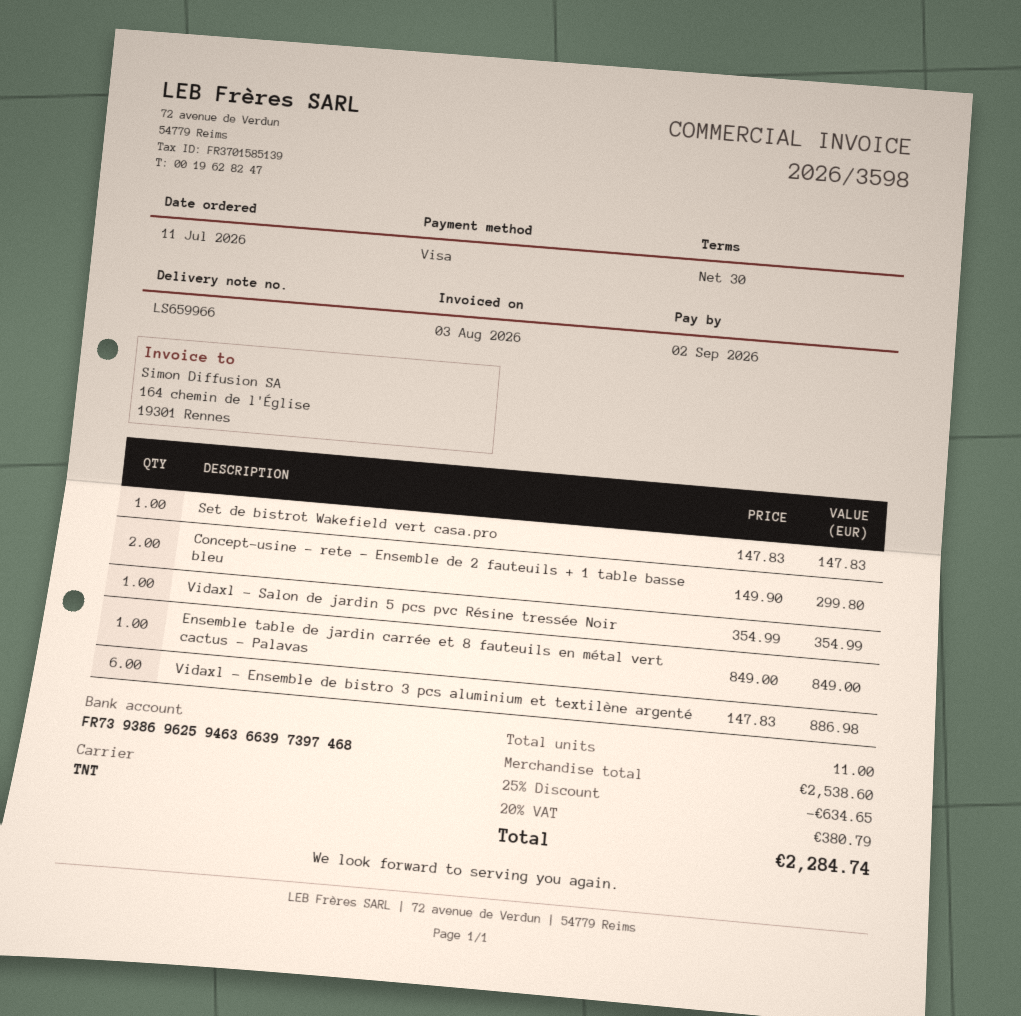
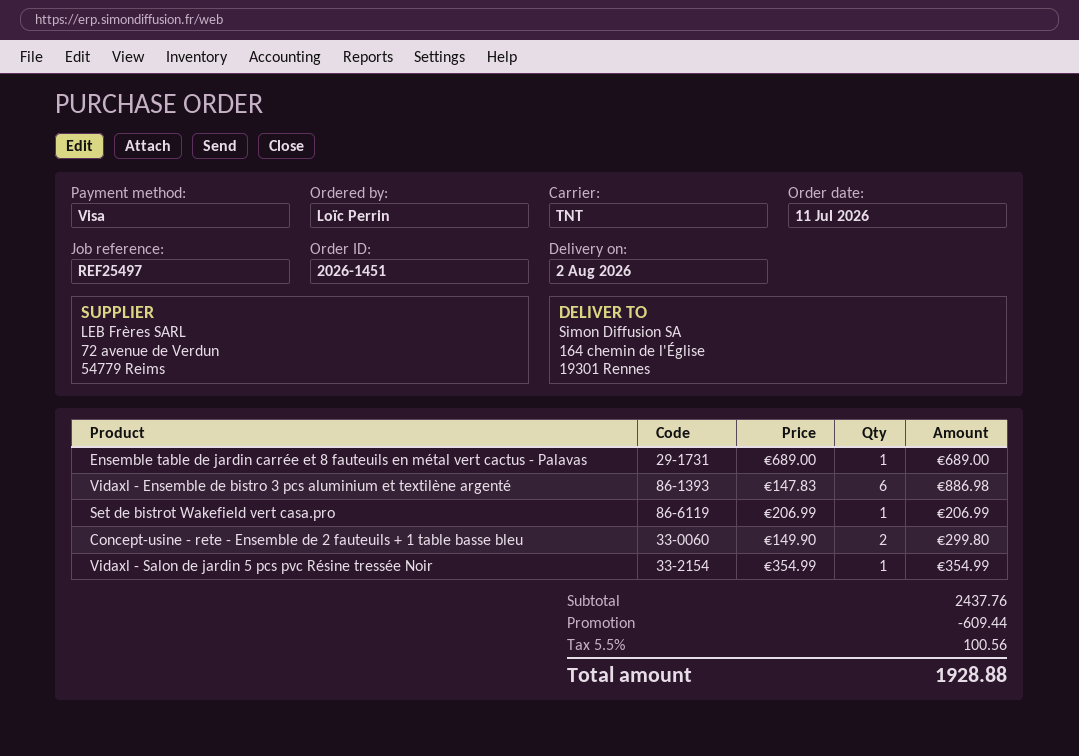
Set de bistrot Wakefield vert casa.pro: 1 x 147.83 = 147.83 -> 1 x 206.99 = 206.99
Ensemble table de jardin carrée et 8 fauteuils en métal vert cactus - Palavas: 1 x 849.00 = 849.00 -> 1 x 689.00 = 689.00
subtotal: 2538.60 -> 2437.76
discount: 634.65 -> 609.44
tax: 20% = 380.79 -> 5.5% = 100.56
total: 2284.74 -> 1928.88

